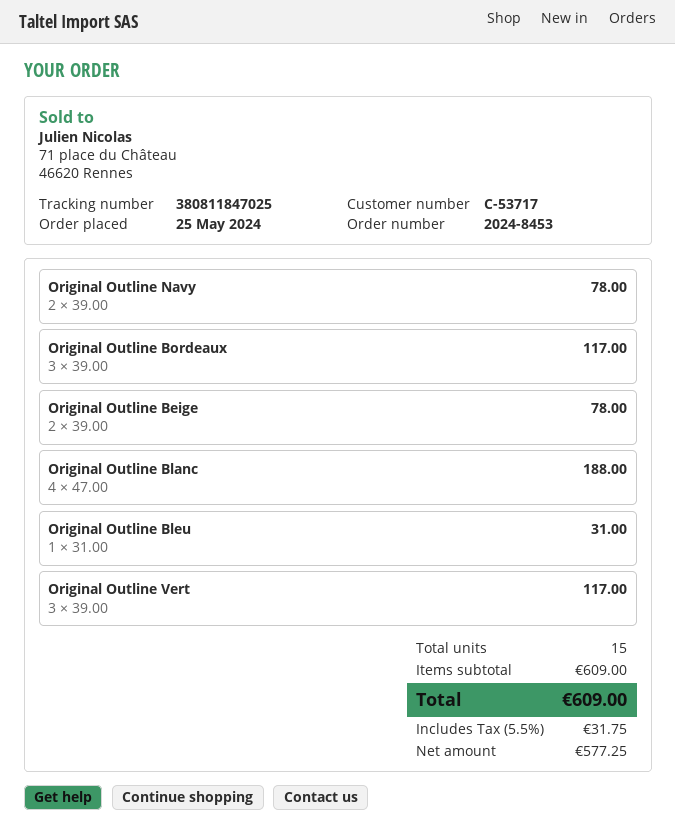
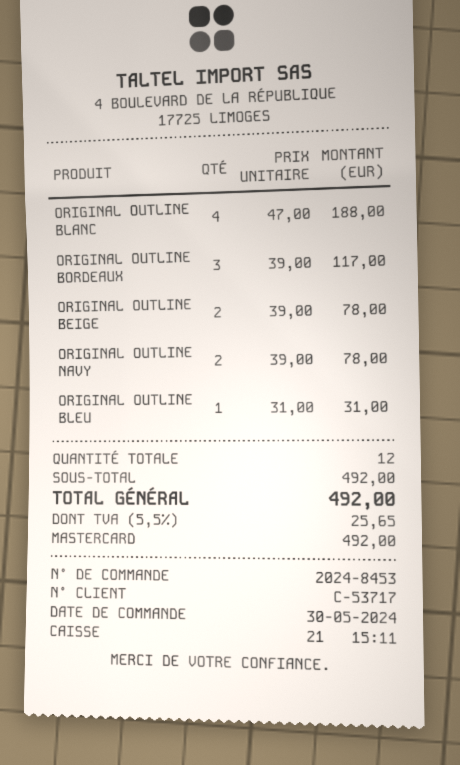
order date: 2024-05-25 -> 2024-05-30
Original Outline Vert: 3 x 39.00 = 117.00 -> none
total quantity: 15 -> 12
subtotal: 609.00 -> 492.00
tax: 5.5% = 31.75 -> 5.5% = 25.65
total: 609.00 -> 492.00

